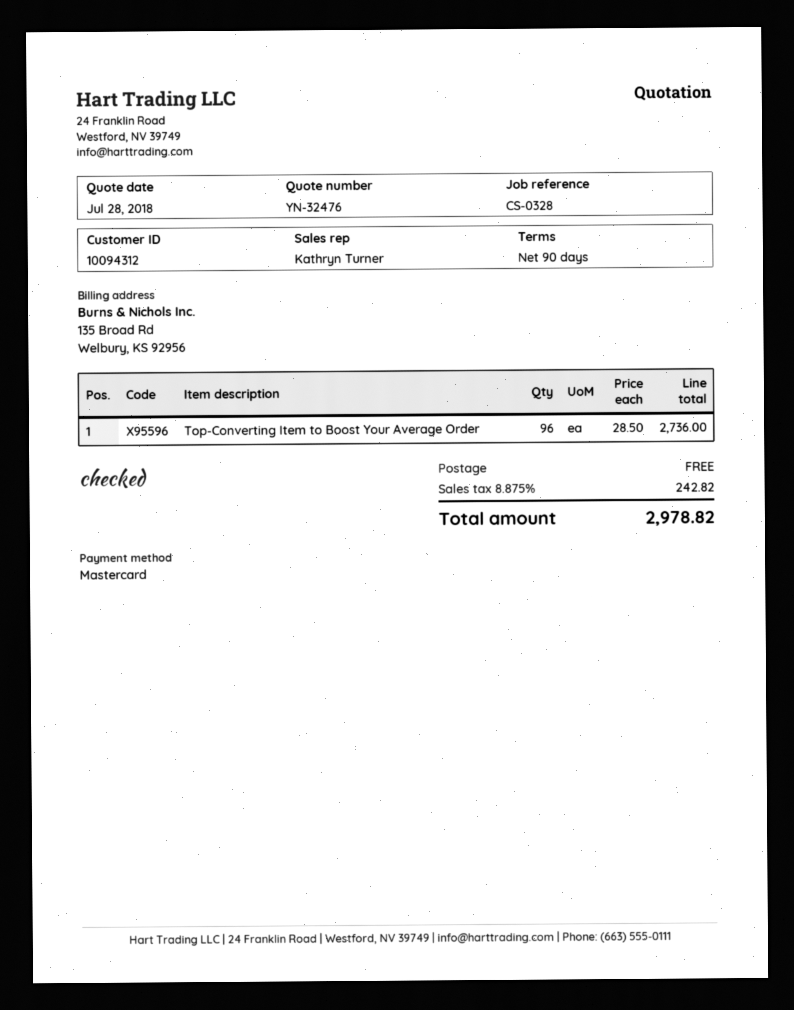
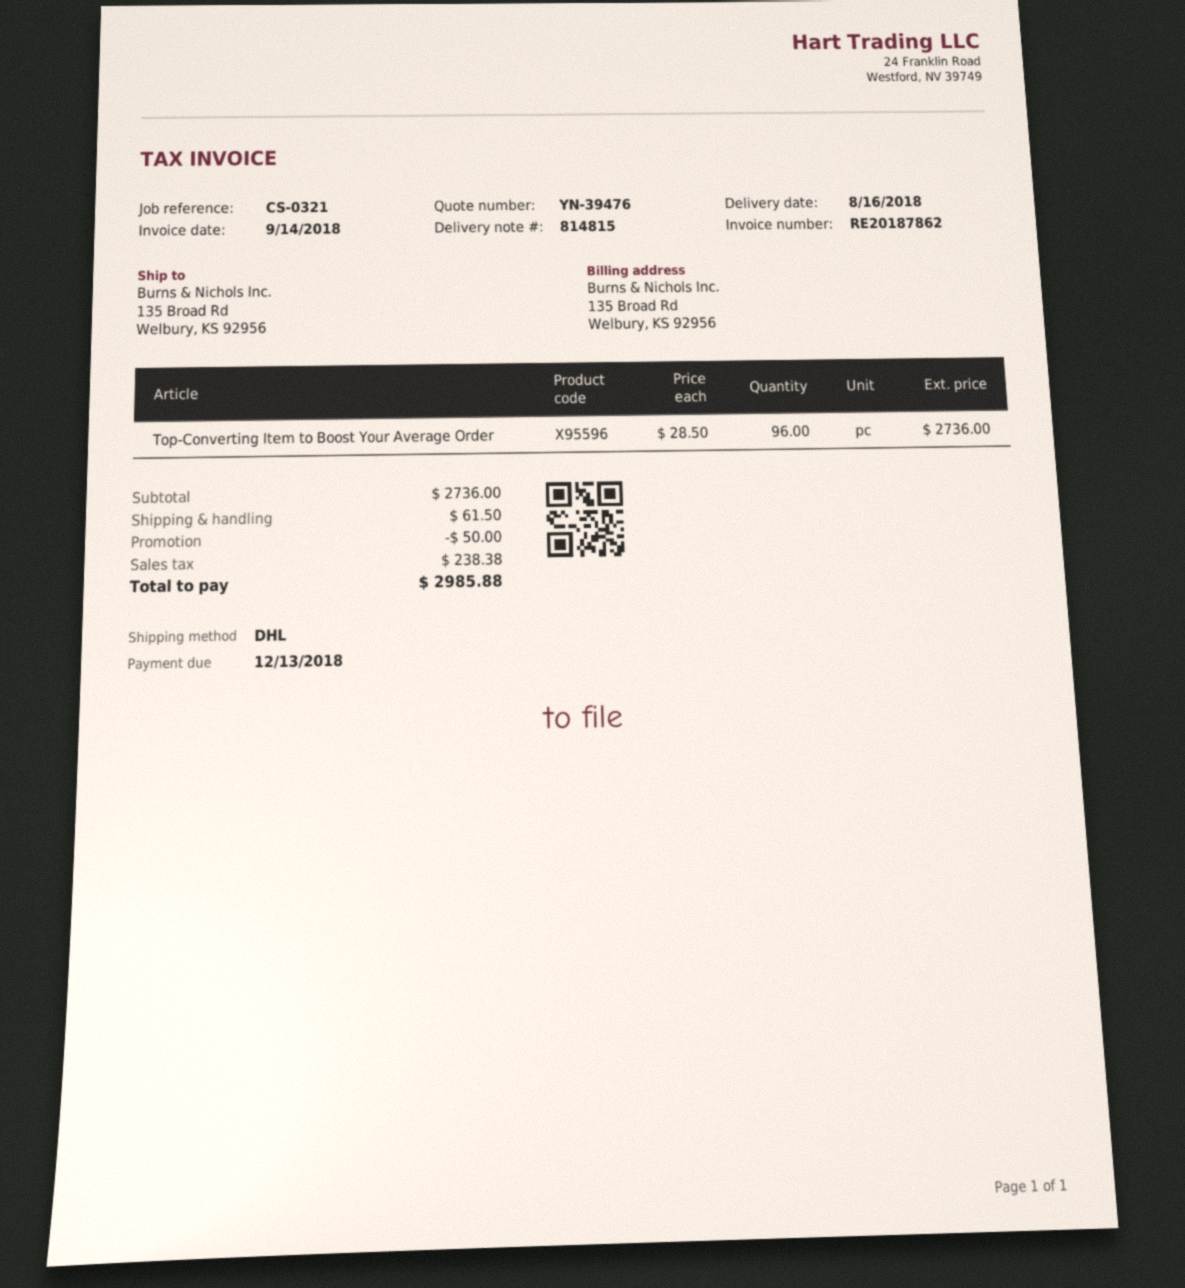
quote number: YN-32476 -> YN-39476
reference: CS-0328 -> CS-0321
discount: none -> 50.00
shipping: 0.00 -> 61.50
tax: 242.82 -> 238.38
total: 2978.82 -> 2985.88

